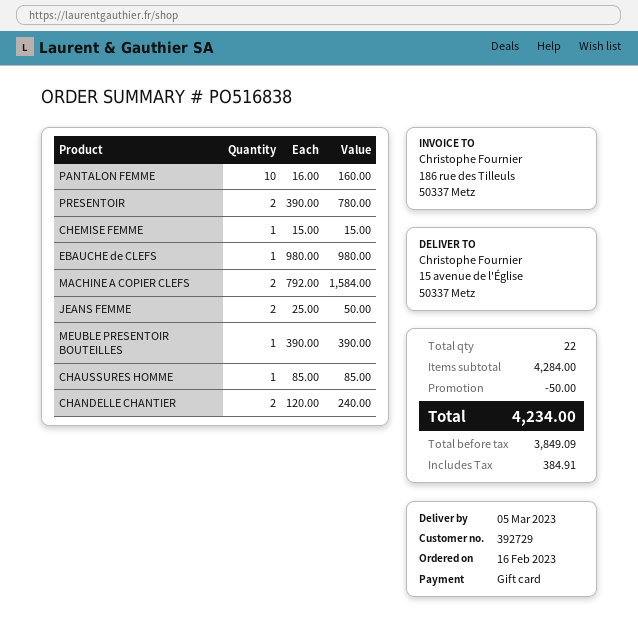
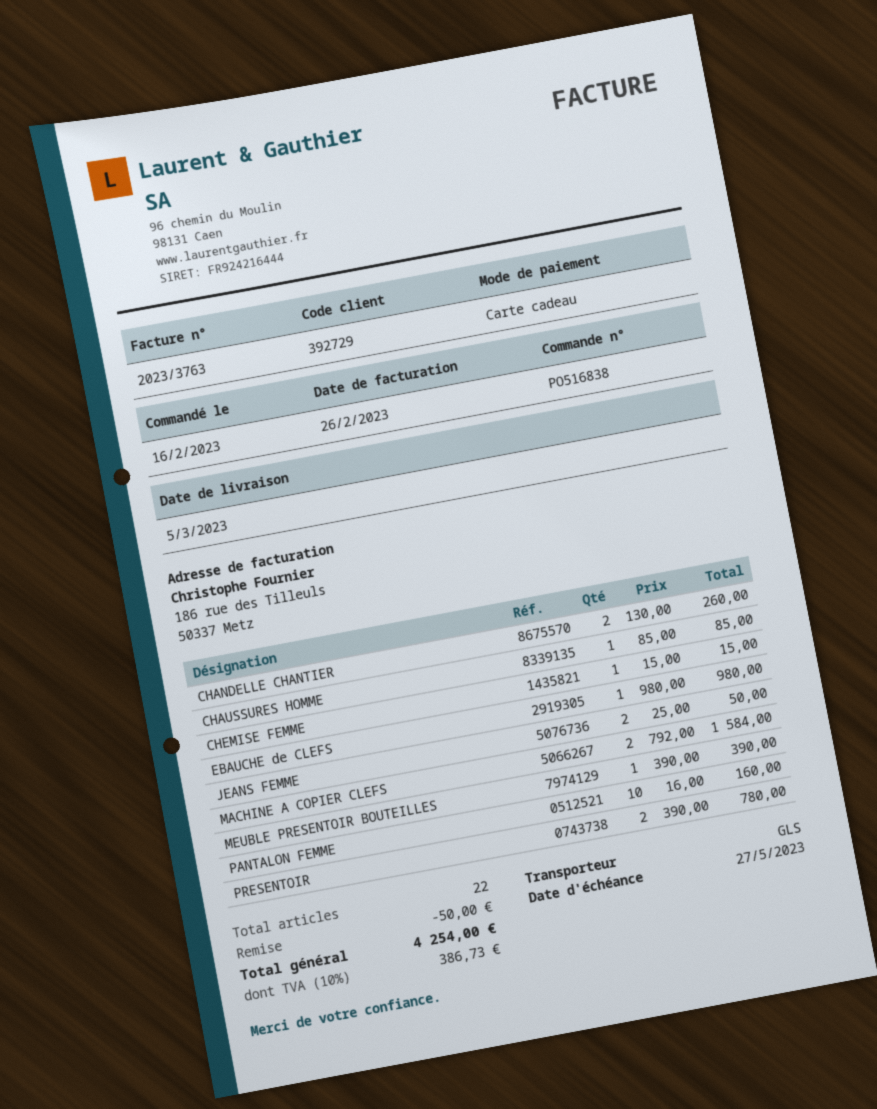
CHANDELLE CHANTIER: 2 x 120.00 = 240.00 -> 2 x 130.00 = 260.00
tax: 384.91 -> 386.73
total: 4234.00 -> 4254.00

